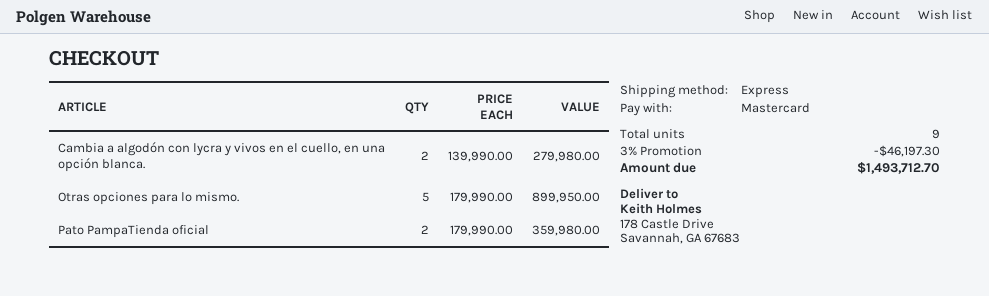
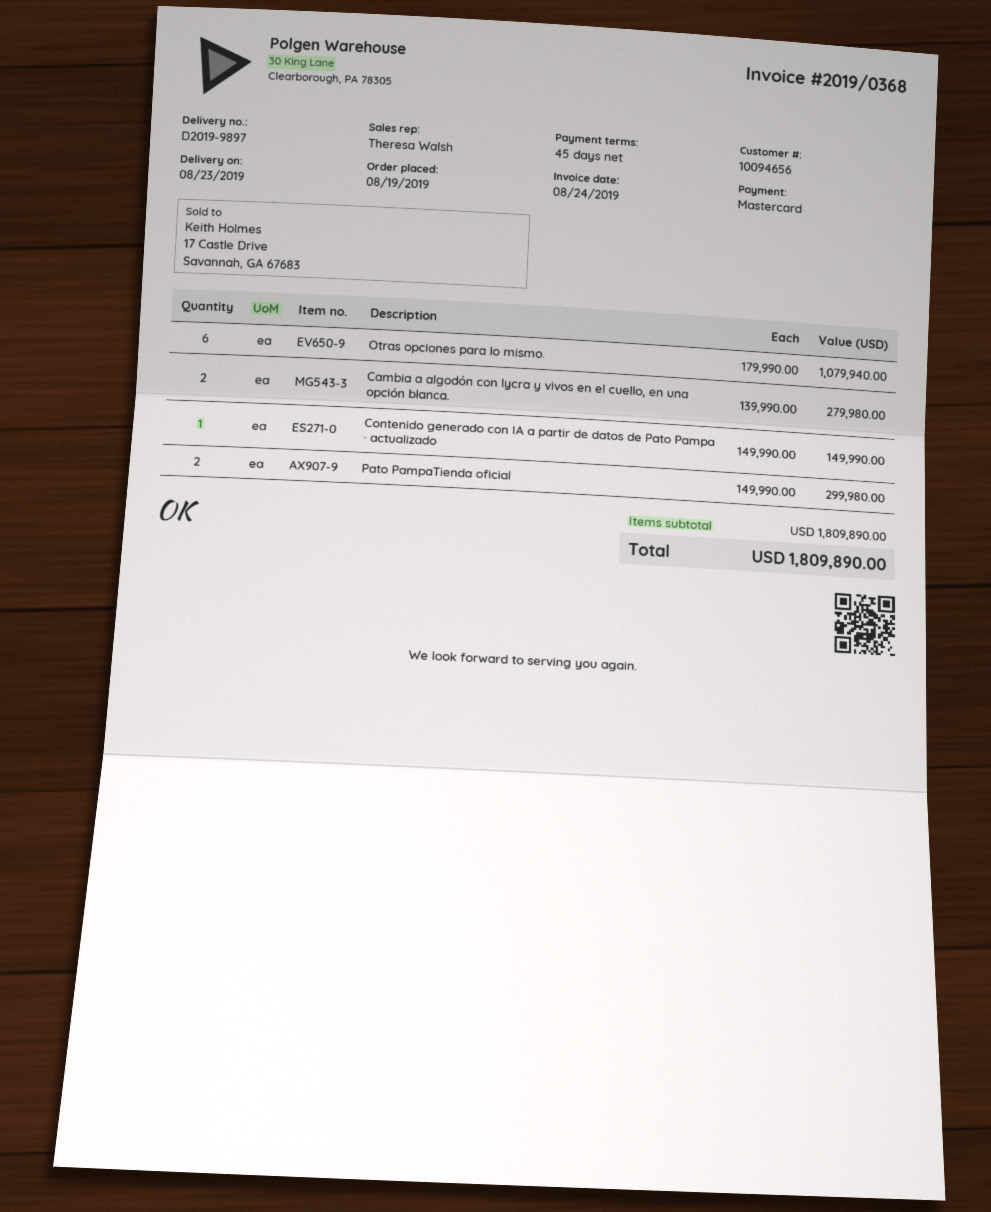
Otras opciones para lo mismo.: 5 x 179990.00 = 899950.00 -> 6 x 179990.00 = 1079940.00
Pato PampaTienda oficial: 2 x 179990.00 = 359980.00 -> 2 x 149990.00 = 299980.00
Contenido generado con IA a partir de datos de Pato Pampa · actualizado: none -> 1 x 149990.00 = 149990.00
discount: 3% = 46197.30 -> none
total: 1493712.70 -> 1809890.00

